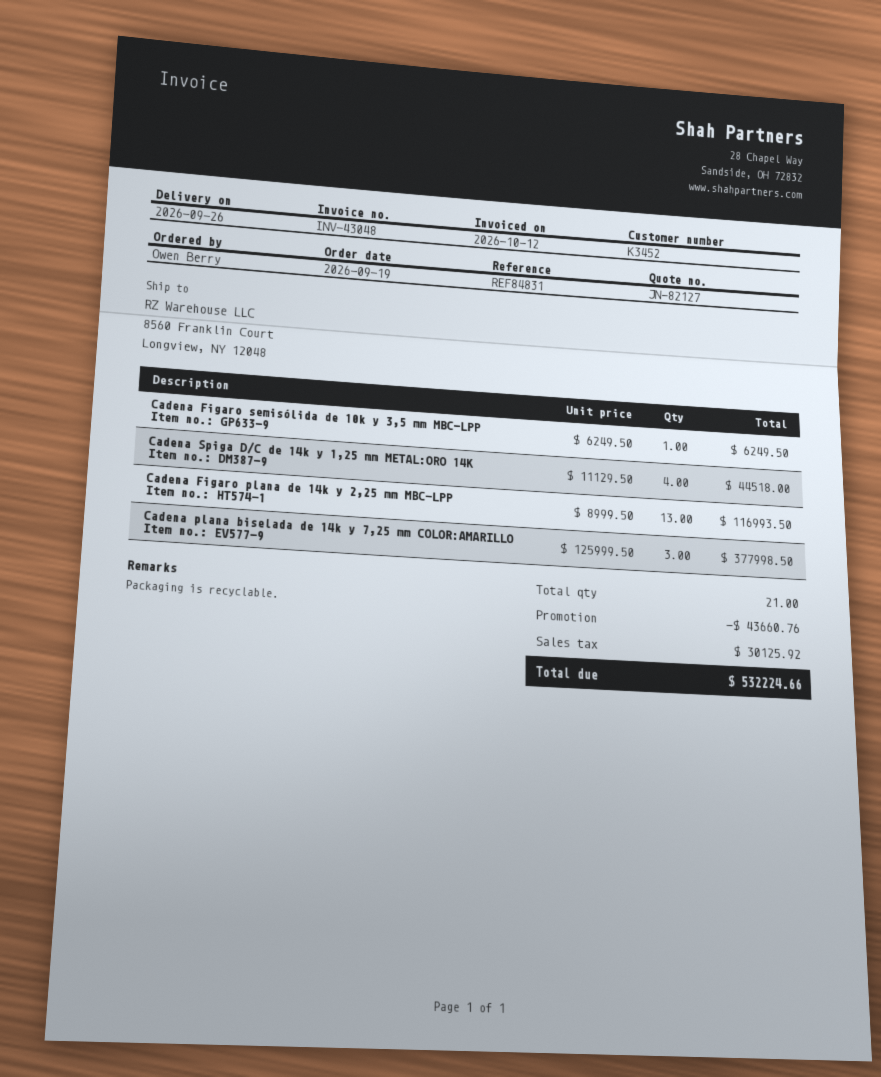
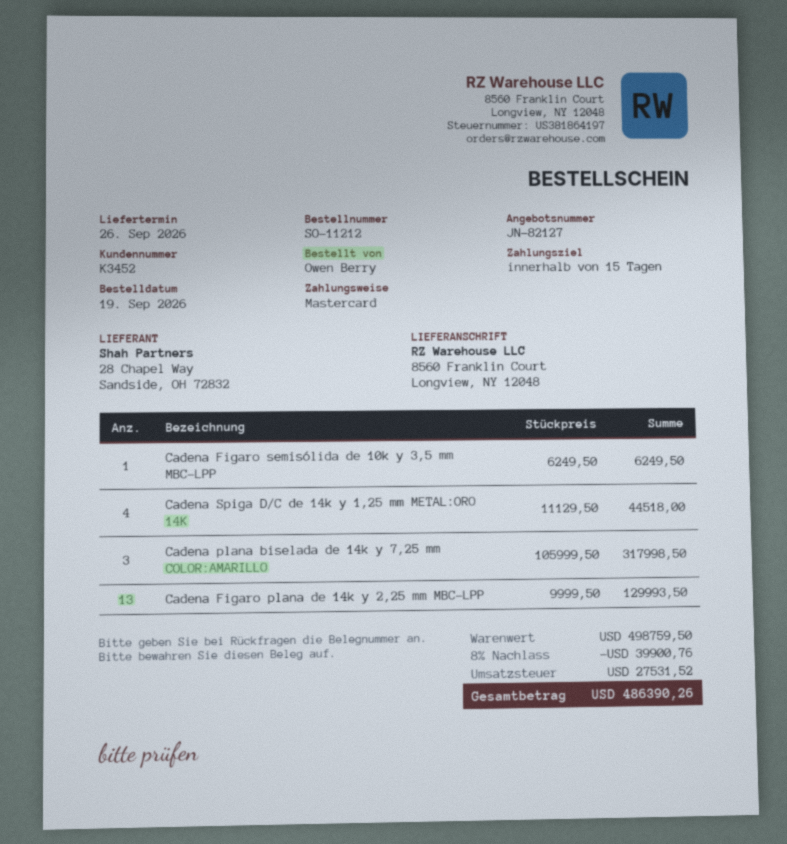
Cadena Figaro plana de 14k y 2,25 mm MBC-LPP: 13 x 8999.50 = 116993.50 -> 13 x 9999.50 = 129993.50
Cadena plana biselada de 14k y 7,25 mm COLOR:AMARILLO: 3 x 125999.50 = 377998.50 -> 3 x 105999.50 = 317998.50
discount: 43660.76 -> 39900.76
tax: 30125.92 -> 27531.52
total: 532224.66 -> 486390.26

